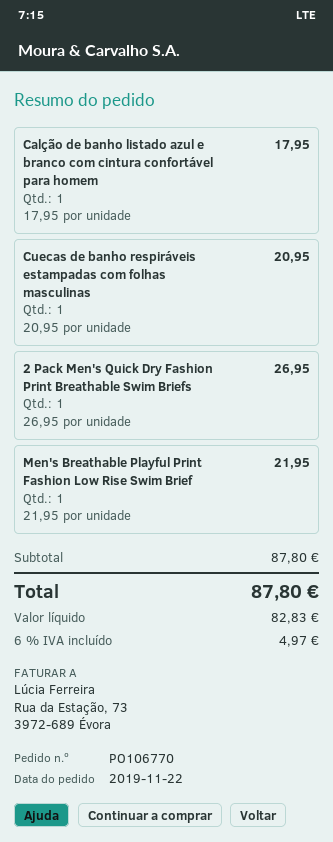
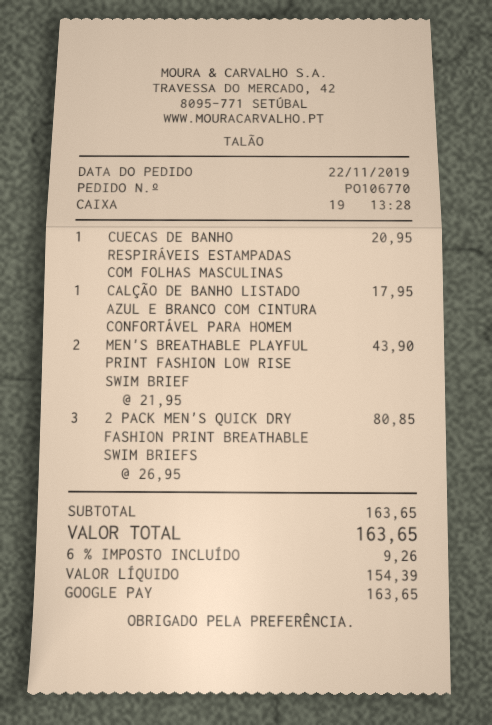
2 Pack Men's Quick Dry Fashion Print Breathable Swim Briefs: 1 x 26.95 = 26.95 -> 3 x 26.95 = 80.85
Men's Breathable Playful Print Fashion Low Rise Swim Brief: 1 x 21.95 = 21.95 -> 2 x 21.95 = 43.90
subtotal: 87.80 -> 163.65
net: 82.83 -> 154.39
tax: 6% = 4.97 -> 6% = 9.26
total: 87.80 -> 163.65

